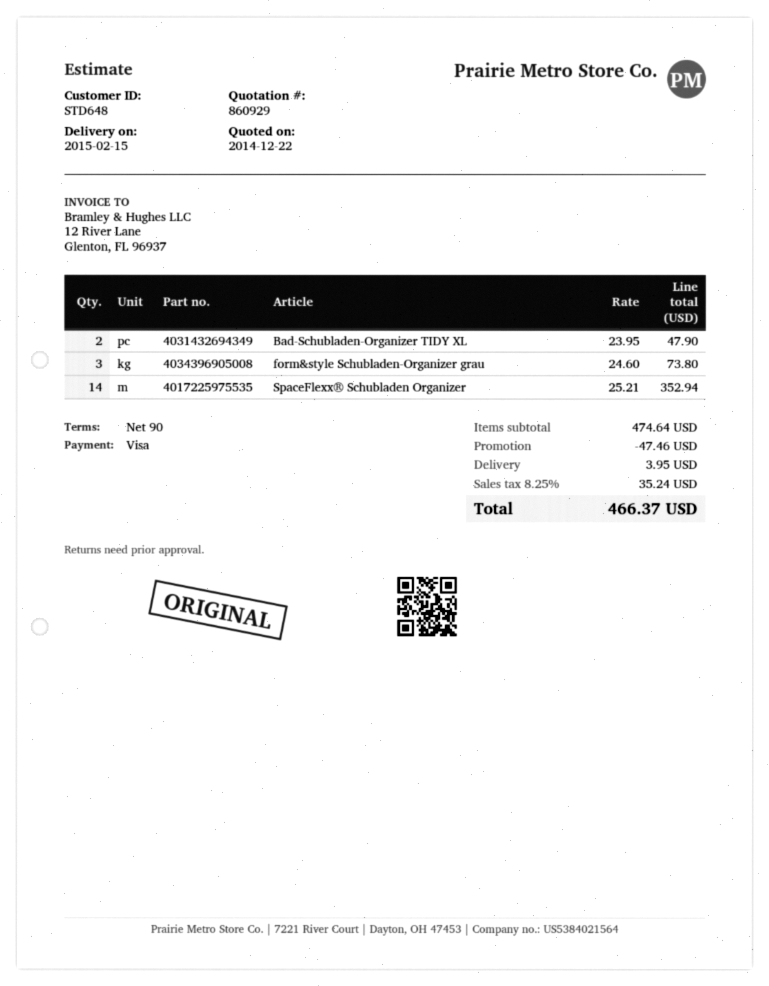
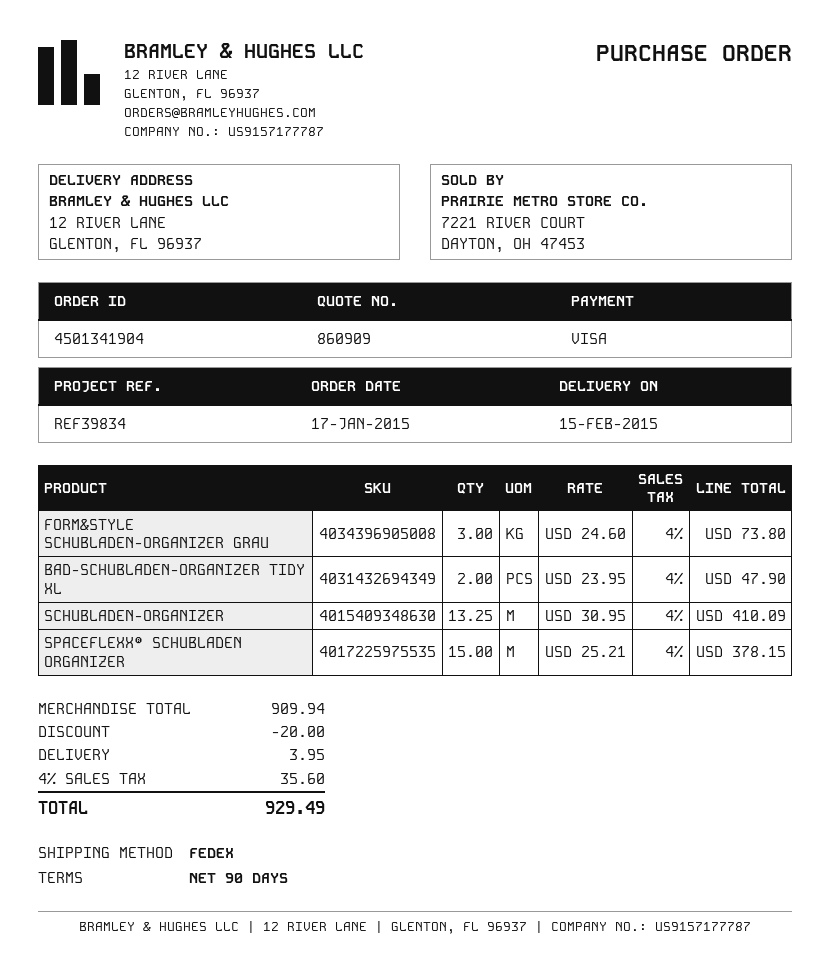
quote number: 860929 -> 860909
SpaceFlexx® Schubladen Organizer: 14 x 25.21 = 352.94 -> 15 x 25.21 = 378.15
SCHUBLADEN-ORGANIZER: none -> 13.25 x 30.95 = 410.09
subtotal: 474.64 -> 909.94
discount: 47.46 -> 20.00
tax: 8.25% = 35.24 -> 4% = 35.60
total: 466.37 -> 929.49

